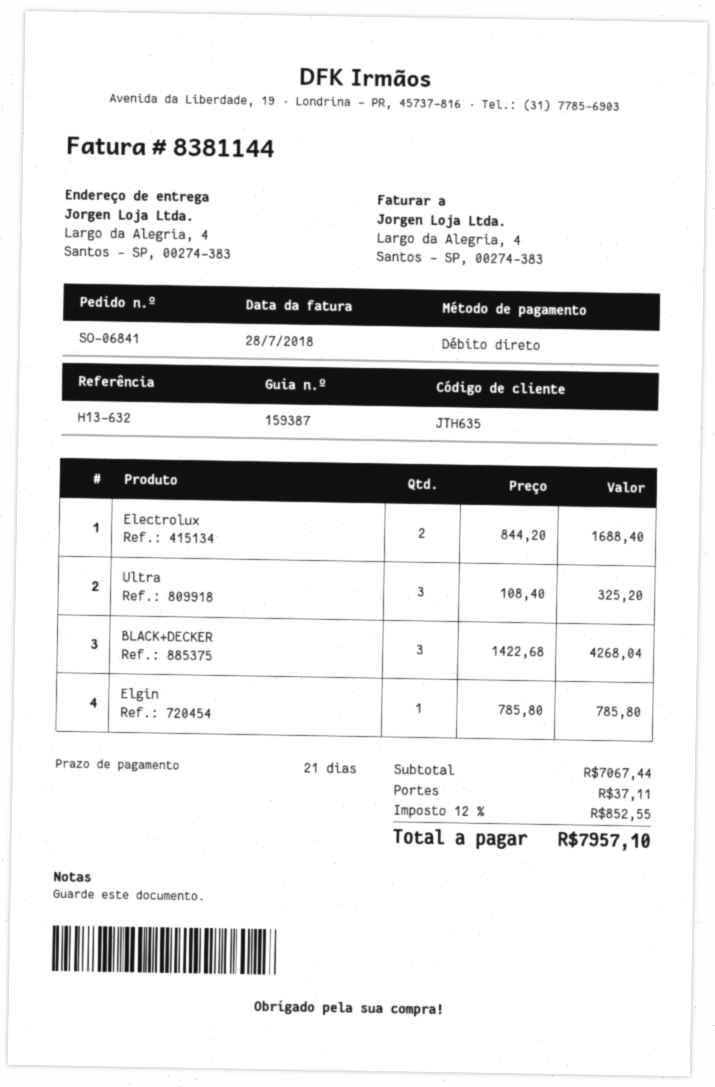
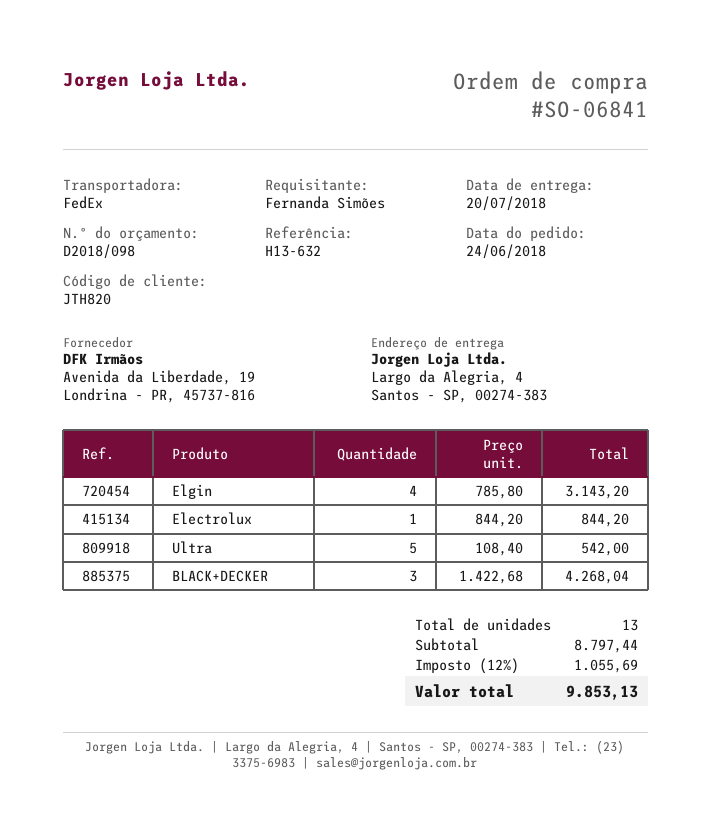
customer number: JTH635 -> JTH820
Electrolux: 2 x 844.20 = 1688.40 -> 1 x 844.20 = 844.20
Ultra: 3 x 108.40 = 325.20 -> 5 x 108.40 = 542.00
Elgin: 1 x 785.80 = 785.80 -> 4 x 785.80 = 3143.20
subtotal: 7067.44 -> 8797.44
shipping: 37.11 -> none
tax: 12% = 852.55 -> 12% = 1055.69
total: 7957.10 -> 9853.13

